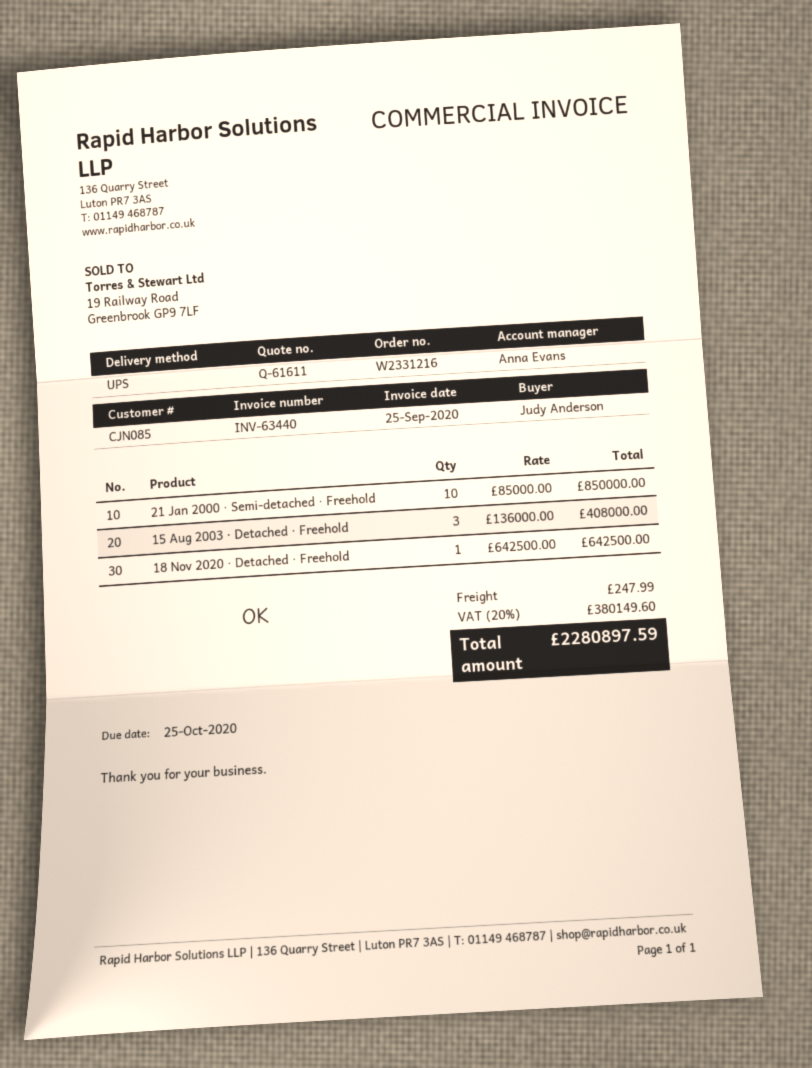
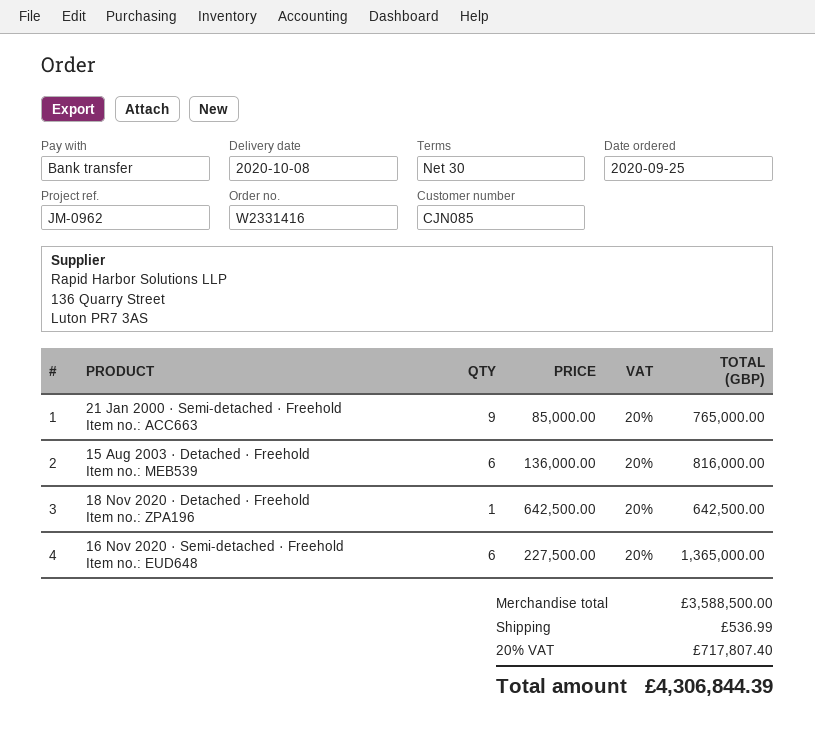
order number: W2331216 -> W2331416
21 Jan 2000 · Semi-detached · Freehold: 10 x 85000.00 = 850000.00 -> 9 x 85000.00 = 765000.00
15 Aug 2003 · Detached · Freehold: 3 x 136000.00 = 408000.00 -> 6 x 136000.00 = 816000.00
16 Nov 2020 · Semi-detached · Freehold: none -> 6 x 227500.00 = 1365000.00
shipping: 247.99 -> 536.99
tax: 20% = 380149.60 -> 20% = 717807.40
total: 2280897.59 -> 4306844.39

